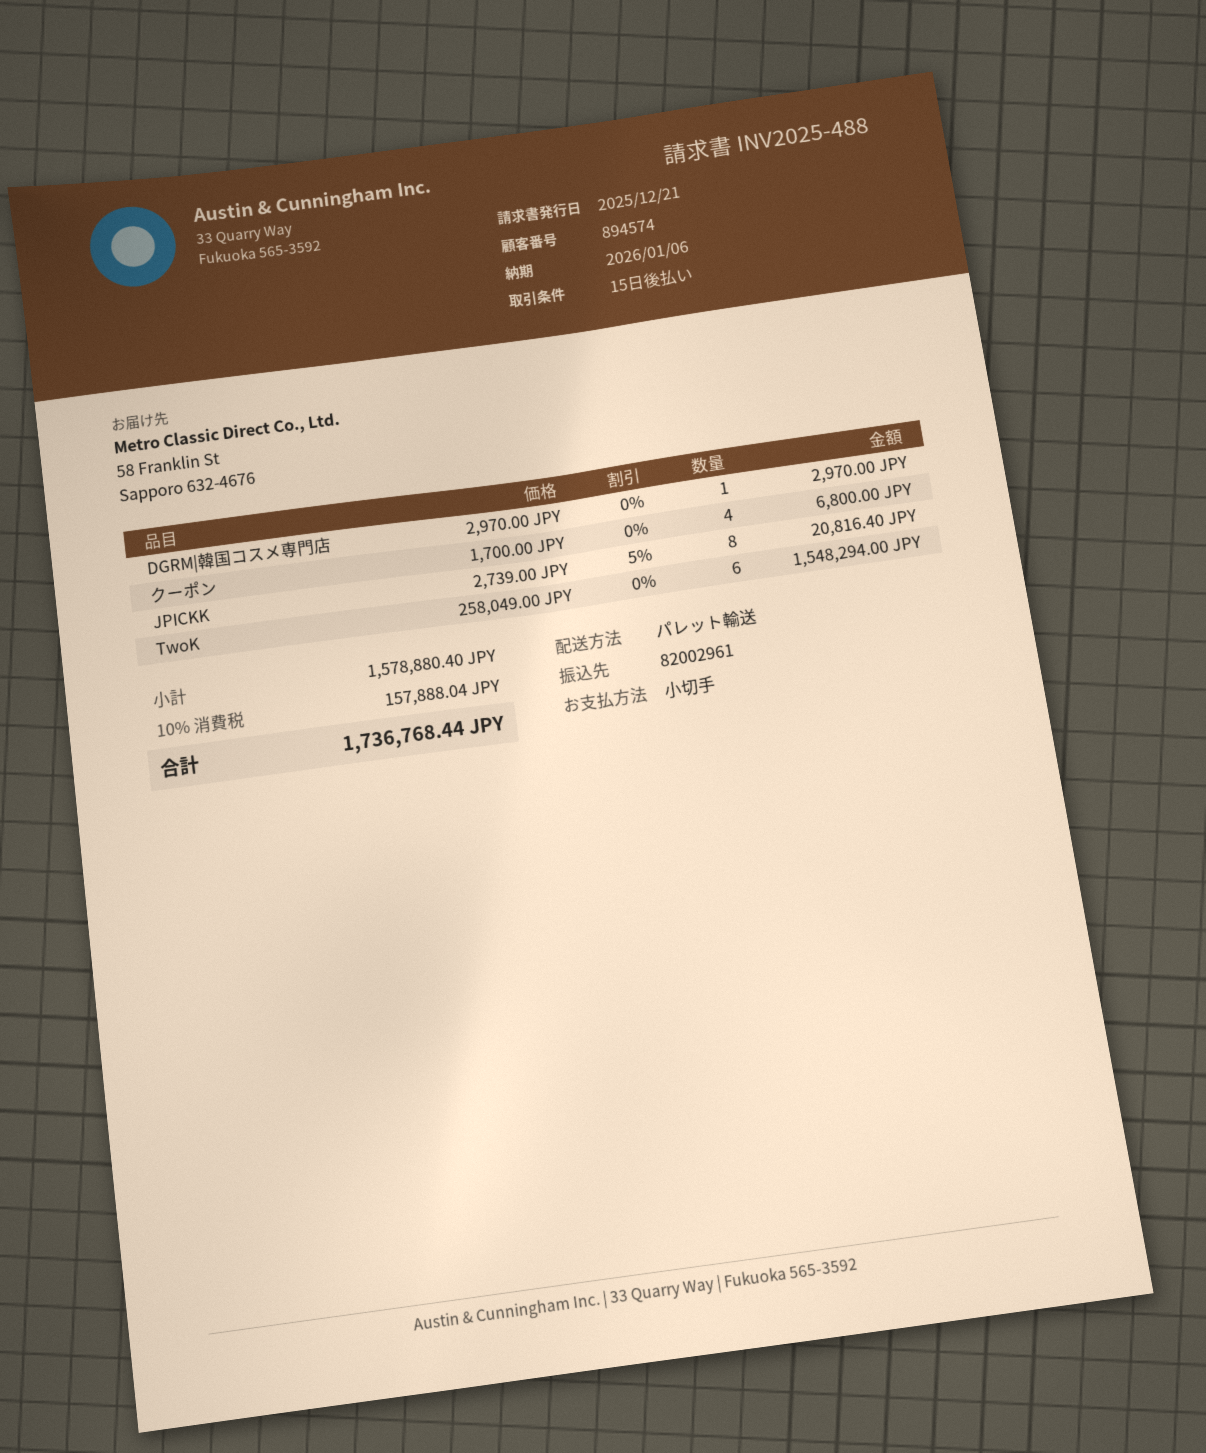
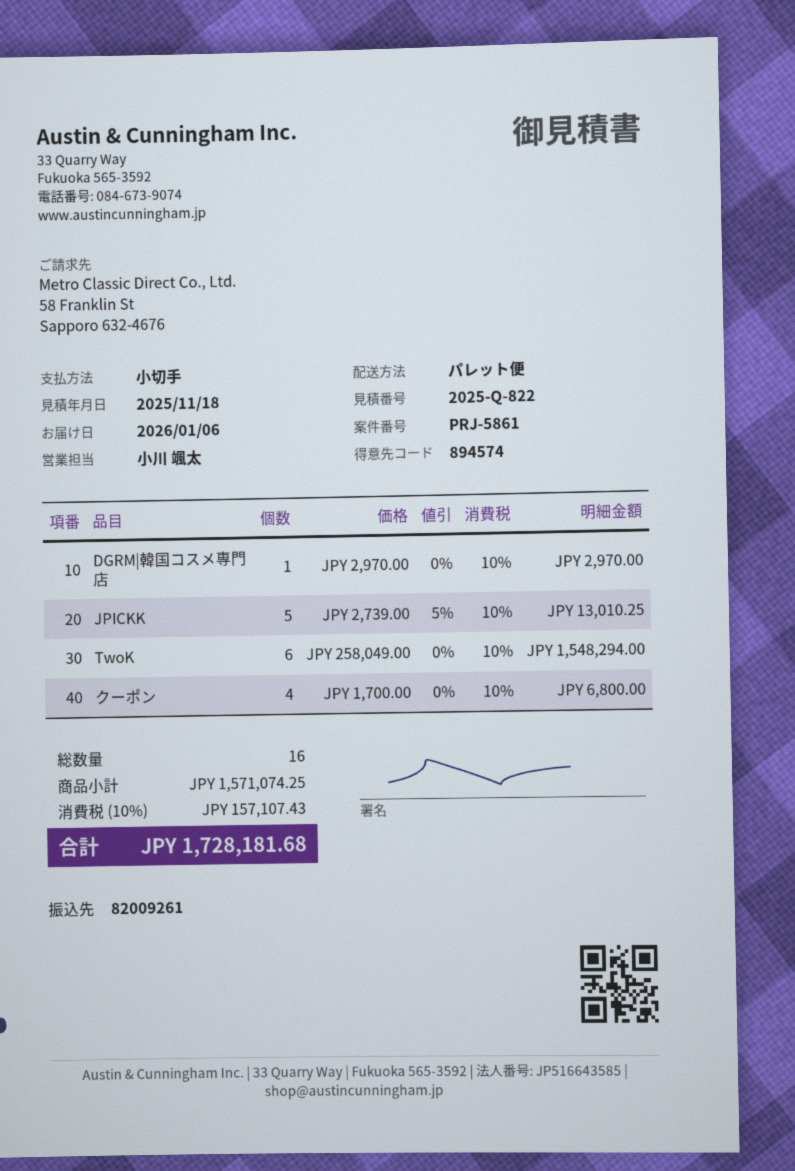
bank account: 82002961 -> 82009261
JPICKK: 8 x 2739.00 - 5% = 20816.40 -> 5 x 2739.00 - 5% = 13010.25
subtotal: 1578880.40 -> 1571074.25
tax: 10% = 157888.04 -> 10% = 157107.43
total: 1736768.44 -> 1728181.68

